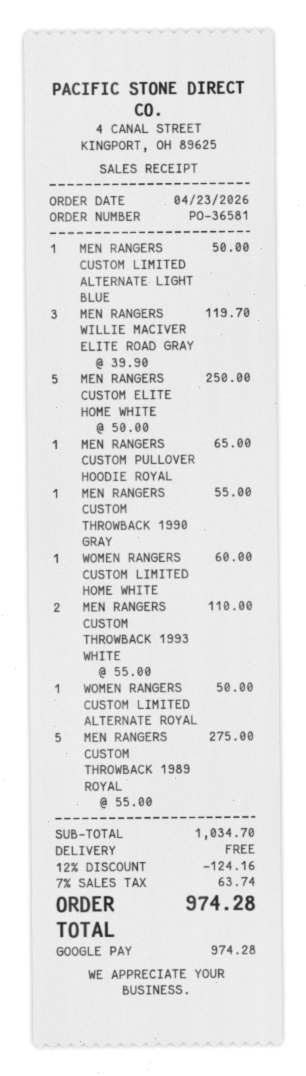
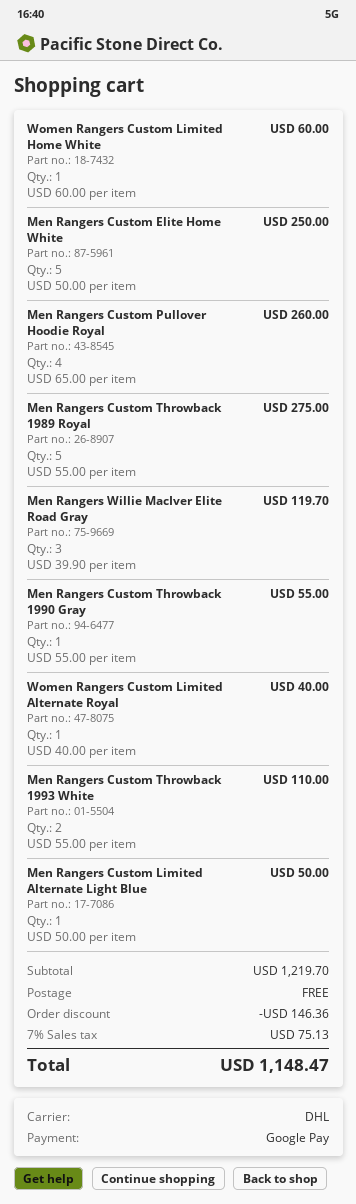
MEN RANGERS CUSTOM PULLOVER HOODIE ROYAL: 1 x 65.00 = 65.00 -> 4 x 65.00 = 260.00
WOMEN RANGERS CUSTOM LIMITED ALTERNATE ROYAL: 1 x 50.00 = 50.00 -> 1 x 40.00 = 40.00
subtotal: 1034.70 -> 1219.70
discount: 124.16 -> 146.36
tax: 7% = 63.74 -> 7% = 75.13
total: 974.28 -> 1148.47

